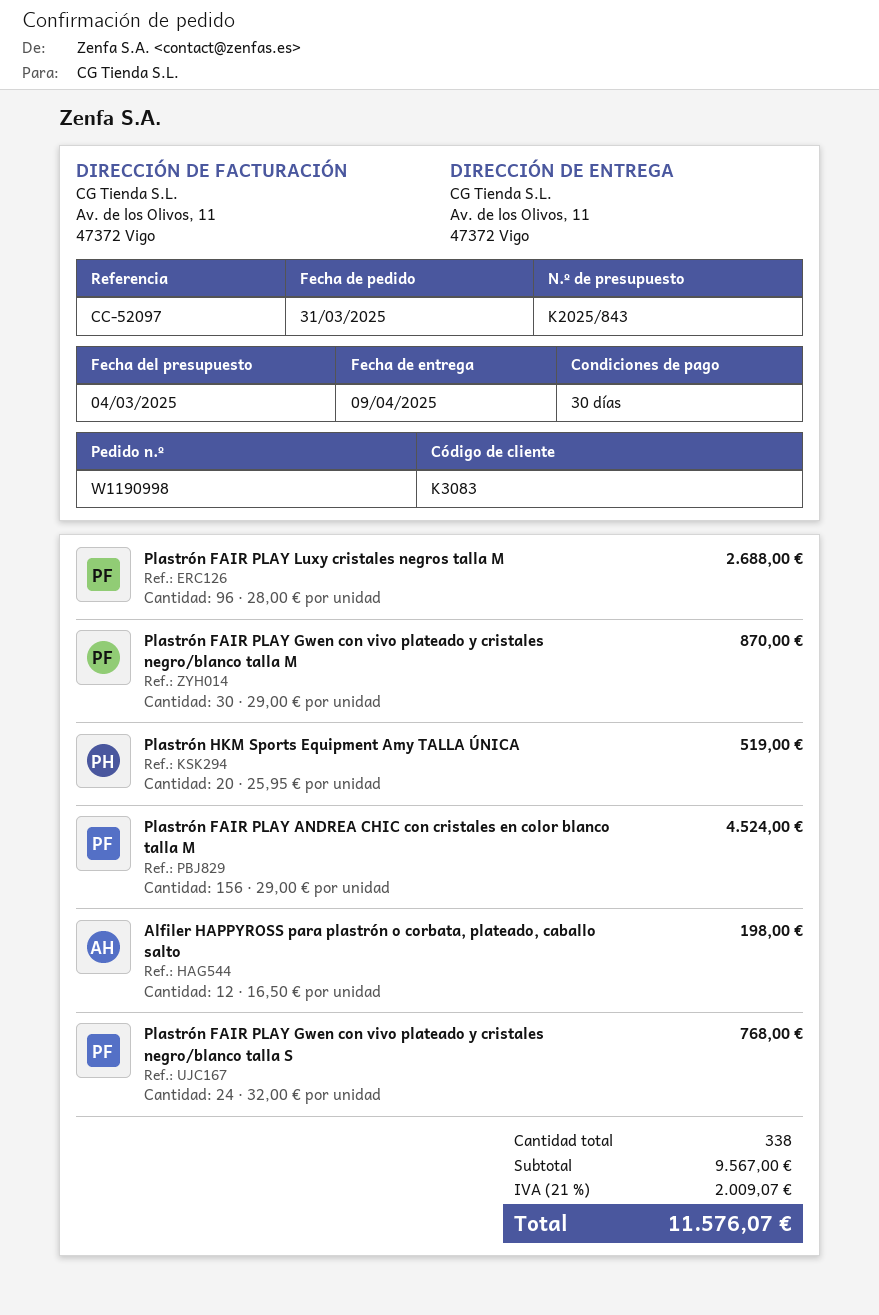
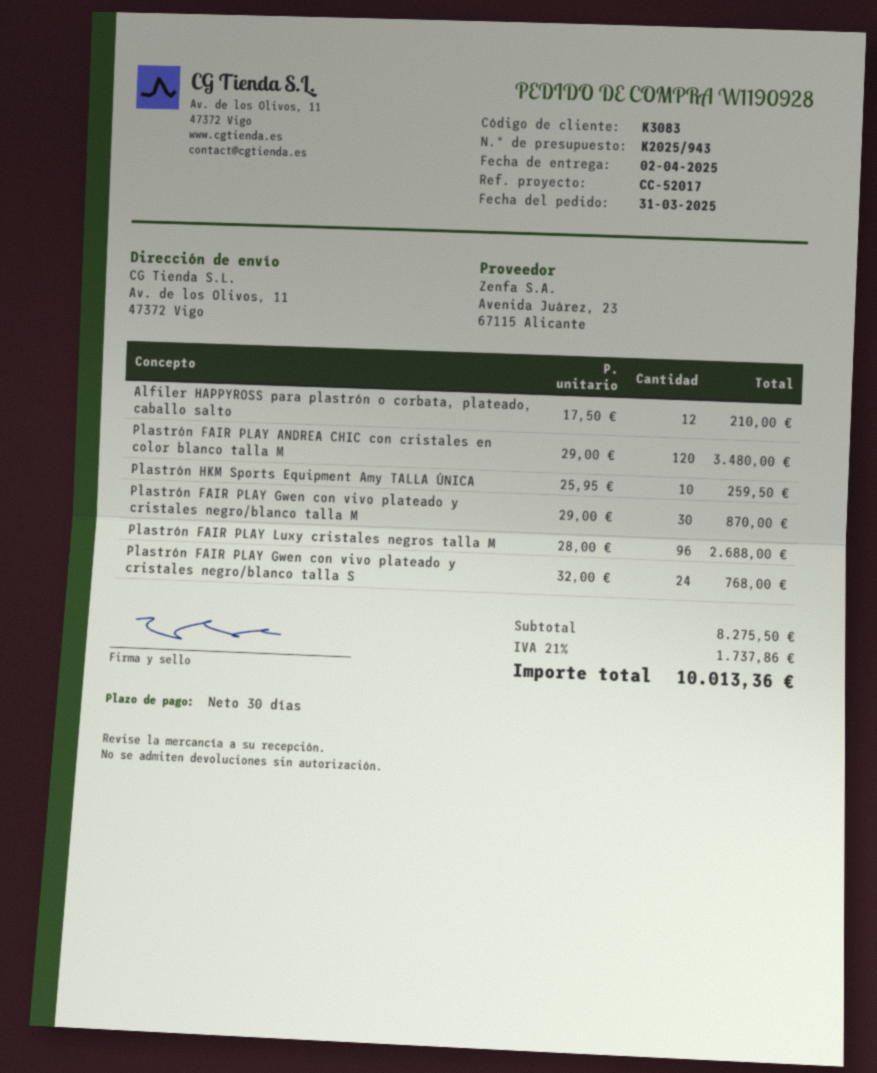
quote number: K2025/843 -> K2025/943
order number: W1190998 -> W1190928
delivery date: 2025-04-09 -> 2025-04-02
reference: CC-52097 -> CC-52017
Plastrón HKM Sports Equipment Amy TALLA ÚNICA: 20 x 25.95 = 519.00 -> 10 x 25.95 = 259.50
Plastrón FAIR PLAY ANDREA CHIC con cristales en color blanco talla M: 156 x 29.00 = 4524.00 -> 120 x 29.00 = 3480.00
Alfiler HAPPYROSS para plastrón o corbata, plateado, caballo salto: 12 x 16.50 = 198.00 -> 12 x 17.50 = 210.00
subtotal: 9567.00 -> 8275.50
tax: 21% = 2009.07 -> 21% = 1737.86
total: 11576.07 -> 10013.36

